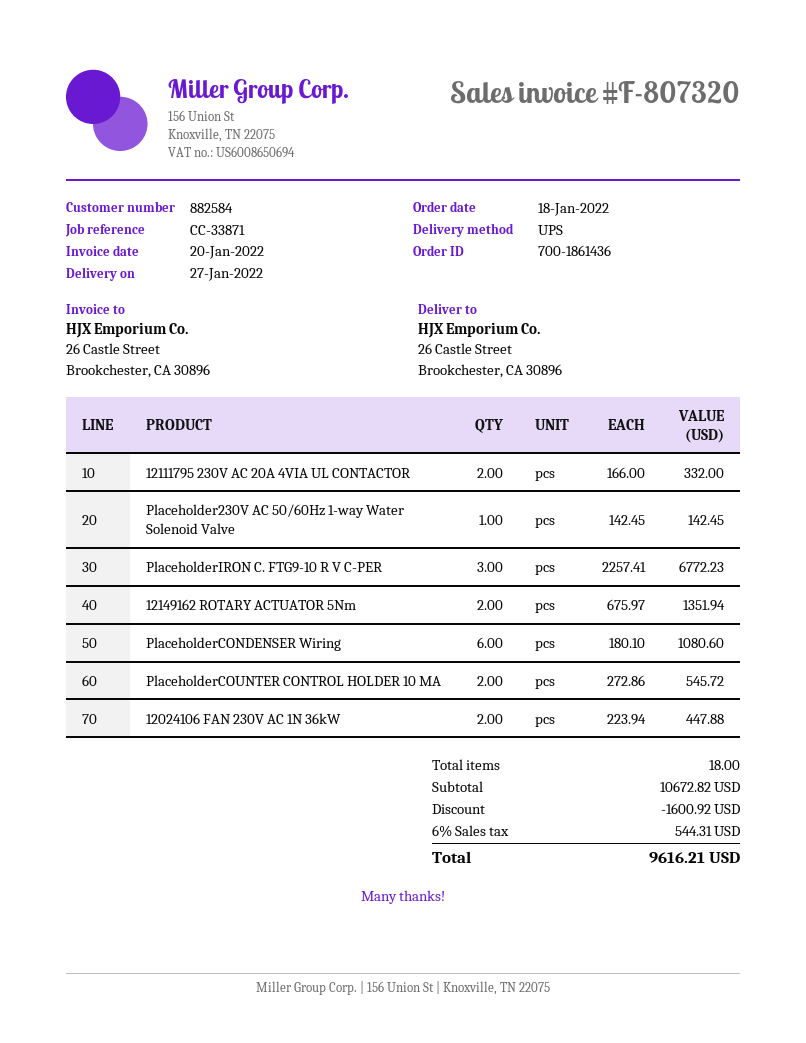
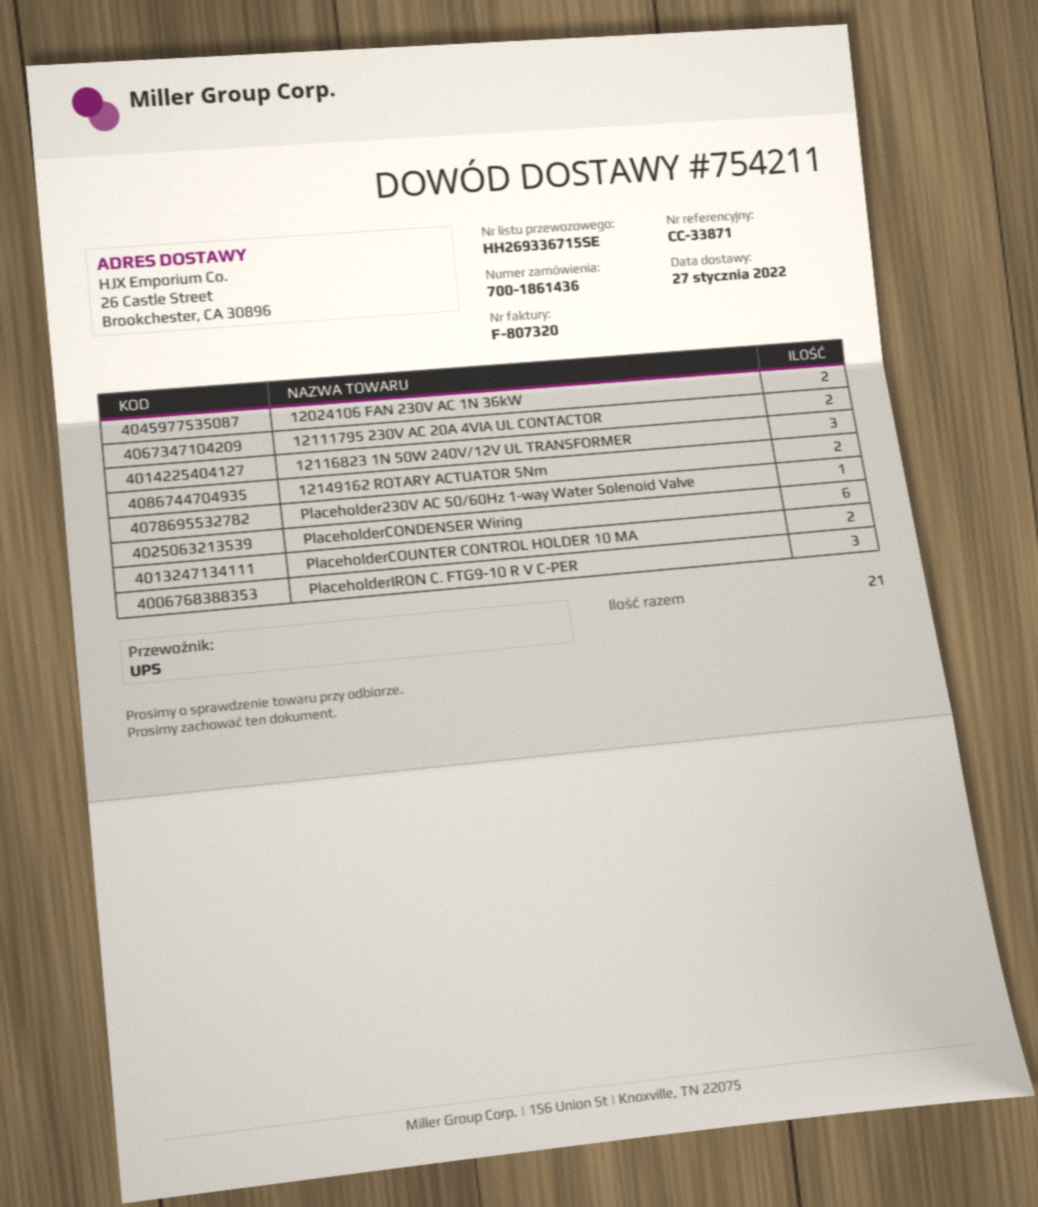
12116823 1N 50W 240V/12V UL TRANSFORMER: none -> 3
total quantity: 18 -> 21

